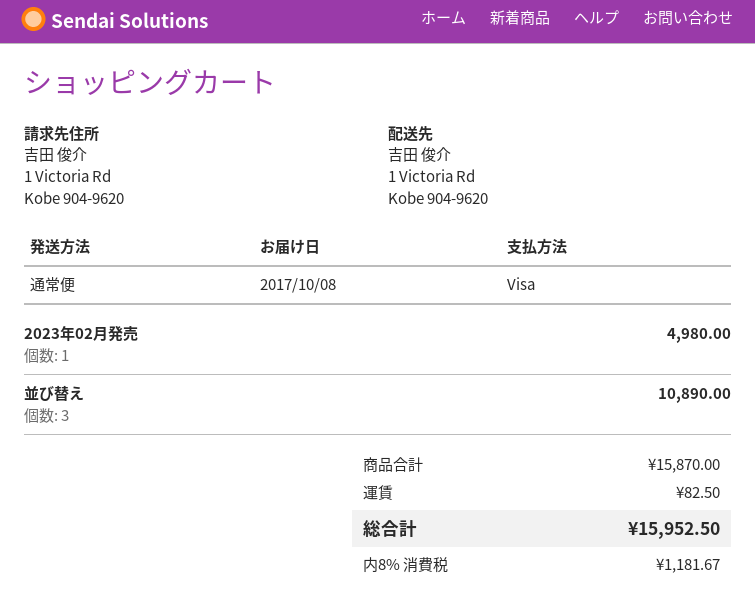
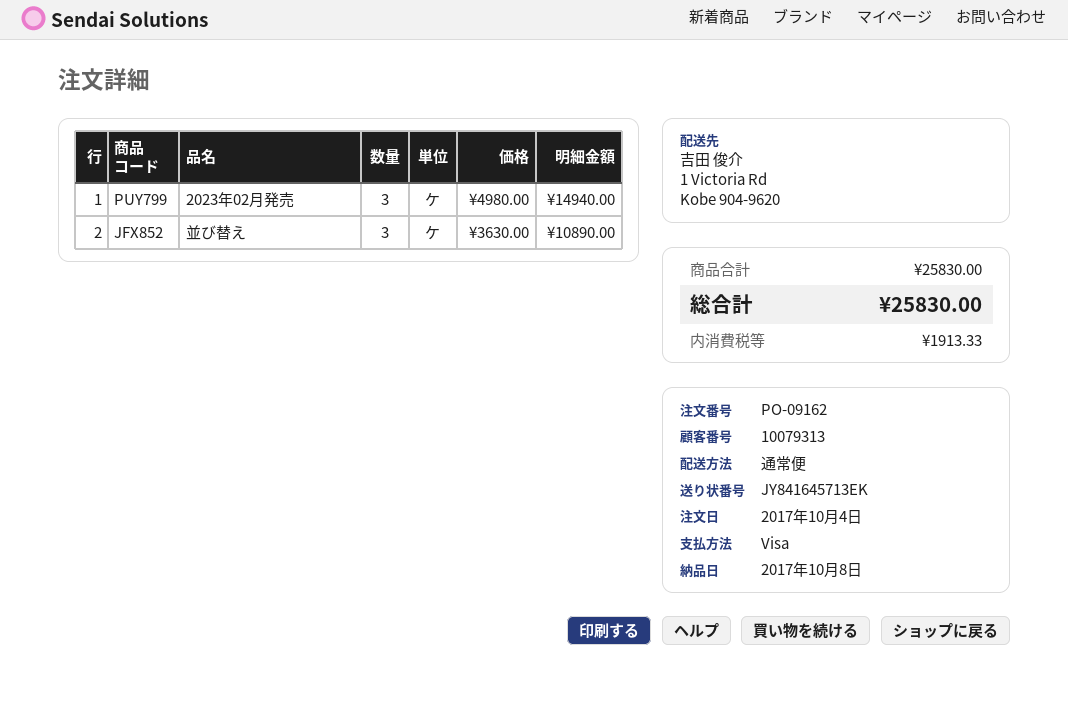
2023年02月発売: 1 for 4980.00 -> 3 for 14940.00
subtotal: 15870.00 -> 25830.00
shipping: 82.50 -> none
tax: 1181.67 -> 1913.33
total: 15952.50 -> 25830.00

